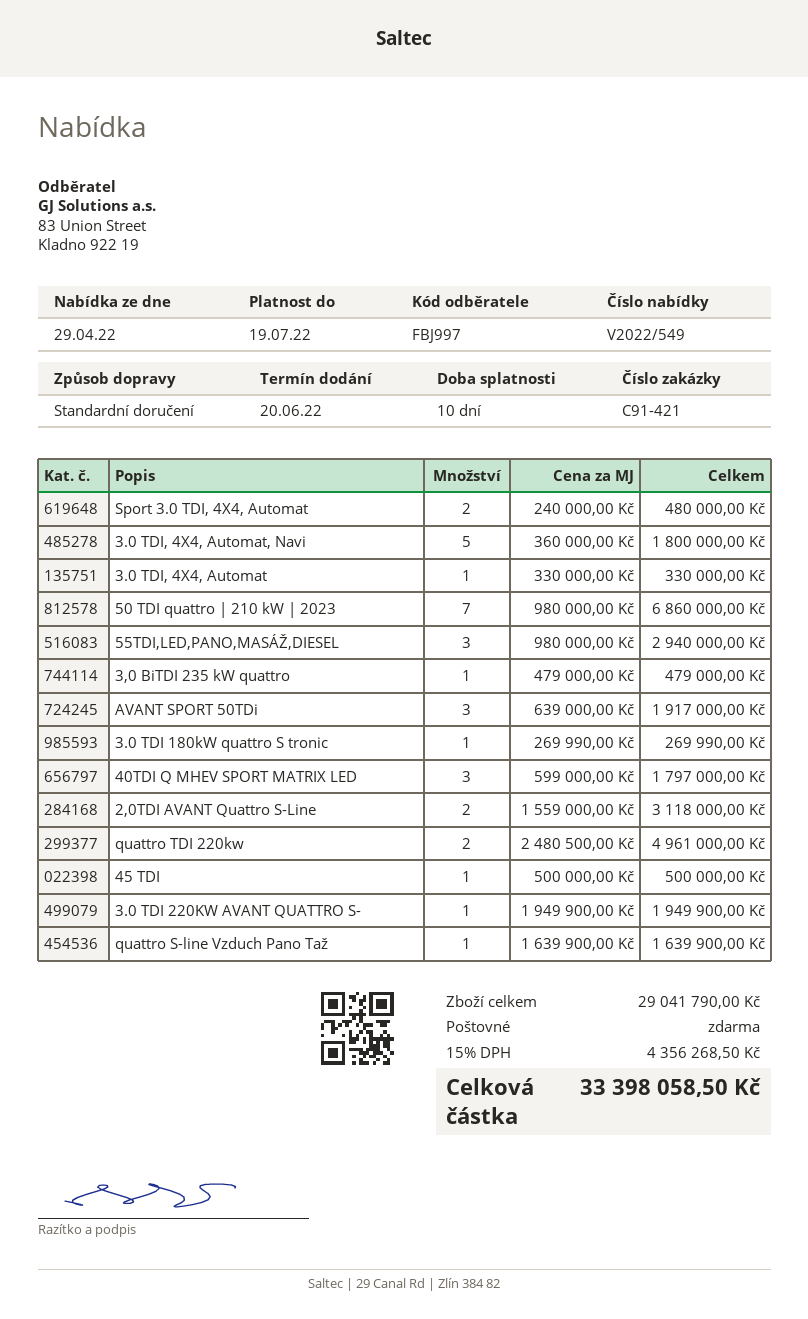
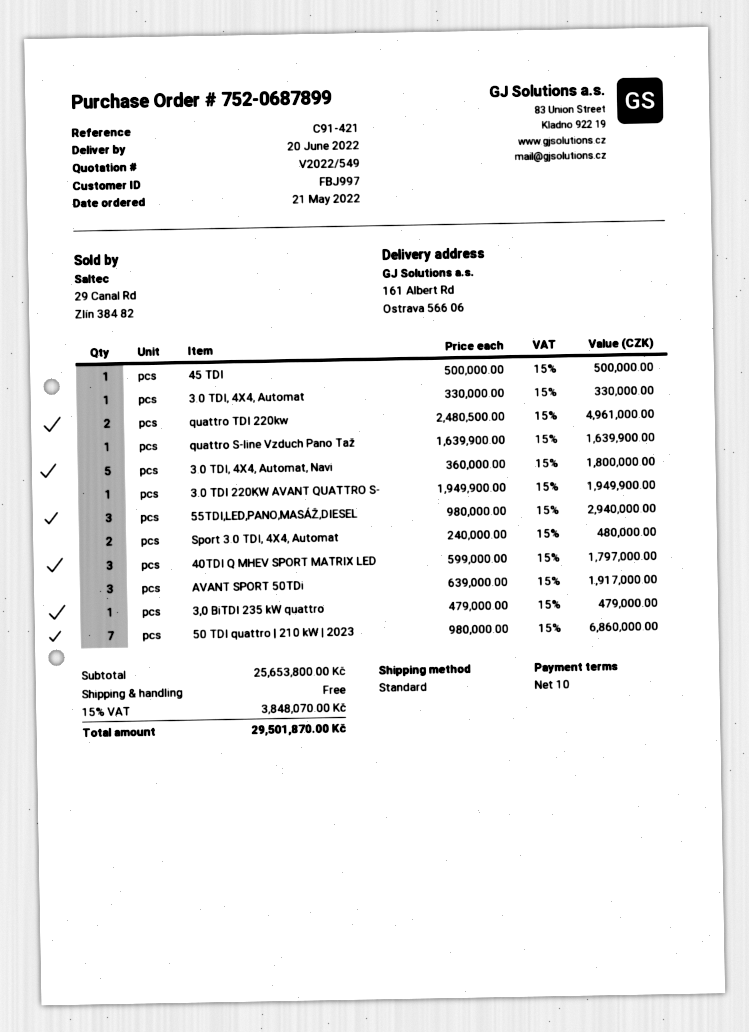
3.0 TDI 180kW quattro S tronic: 1 x 269990.00 = 269990.00 -> none
2,0TDI AVANT Quattro S-Line: 2 x 1559000.00 = 3118000.00 -> none
subtotal: 29041790.00 -> 25653800.00
tax: 15% = 4356268.50 -> 15% = 3848070.00
total: 33398058.50 -> 29501870.00

